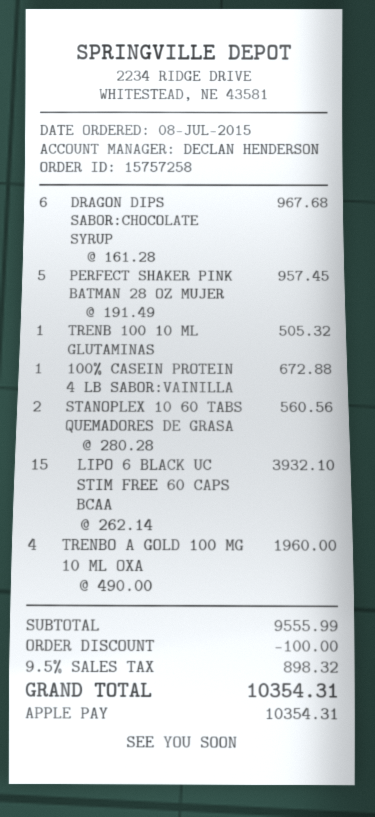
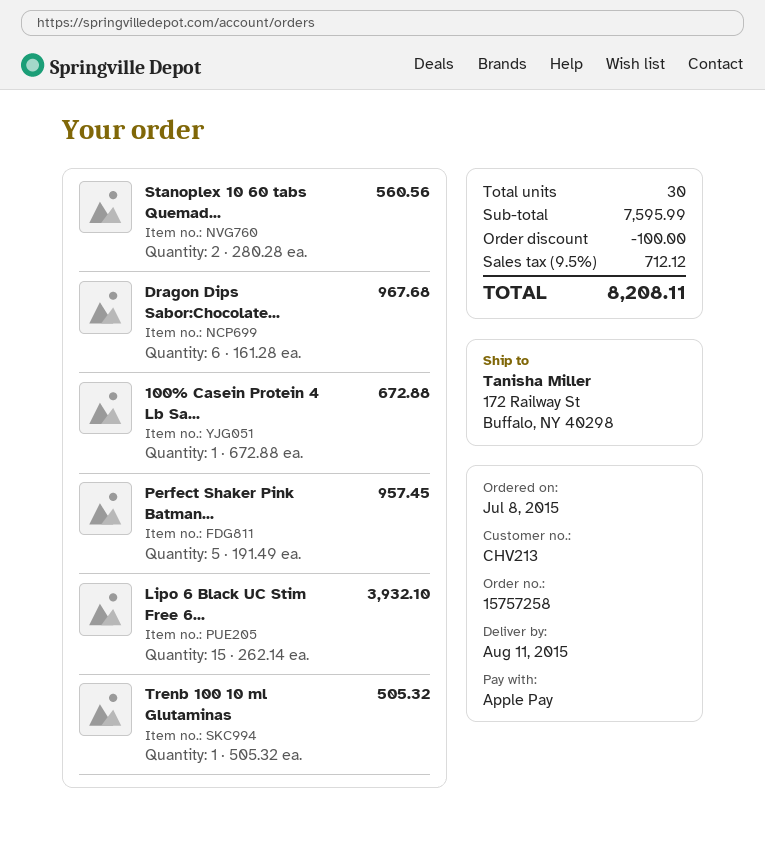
TRENBO A GOLD 100 MG 10 ML OXA: 4 x 490.00 = 1960.00 -> none
subtotal: 9555.99 -> 7595.99
tax: 9.5% = 898.32 -> 9.5% = 712.12
total: 10354.31 -> 8208.11

